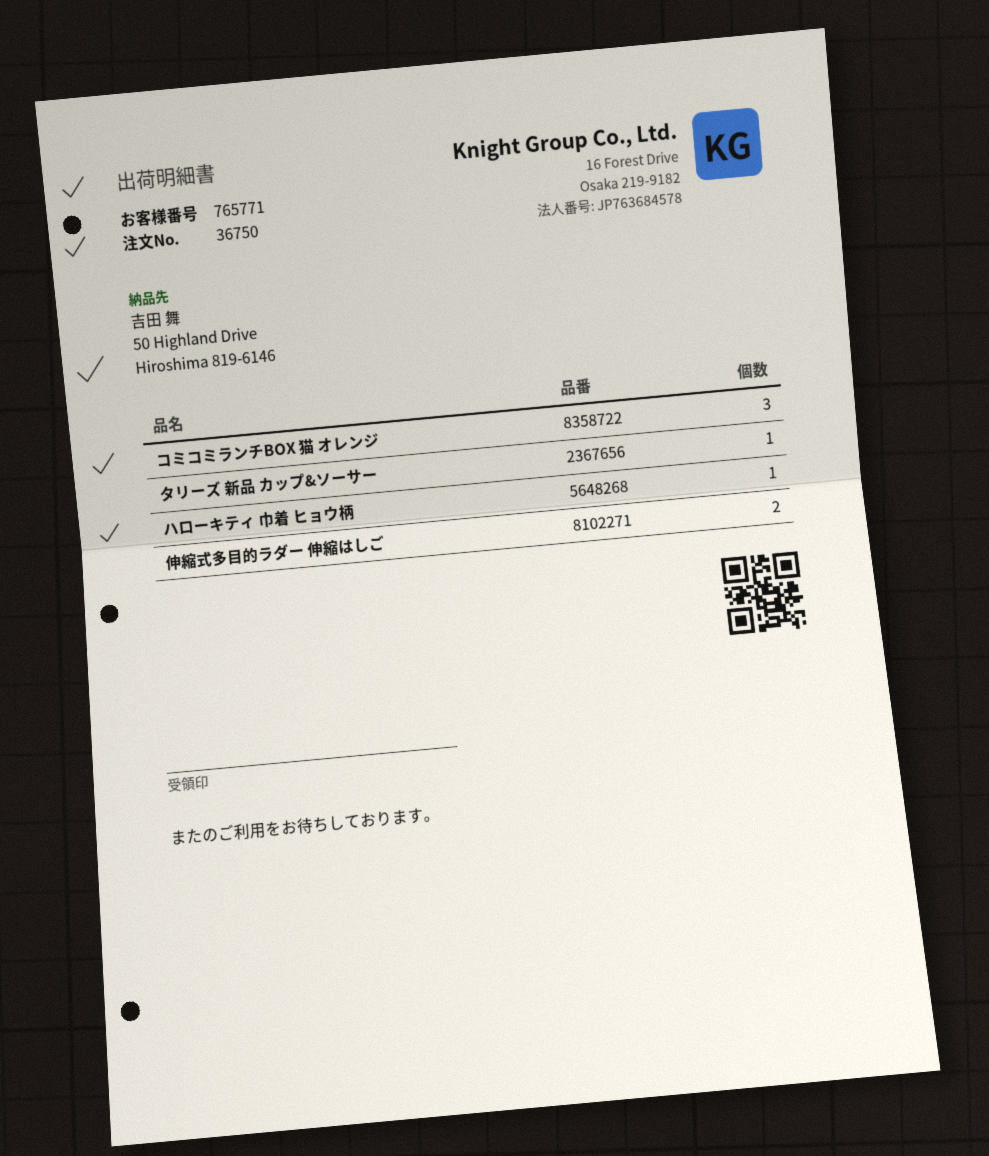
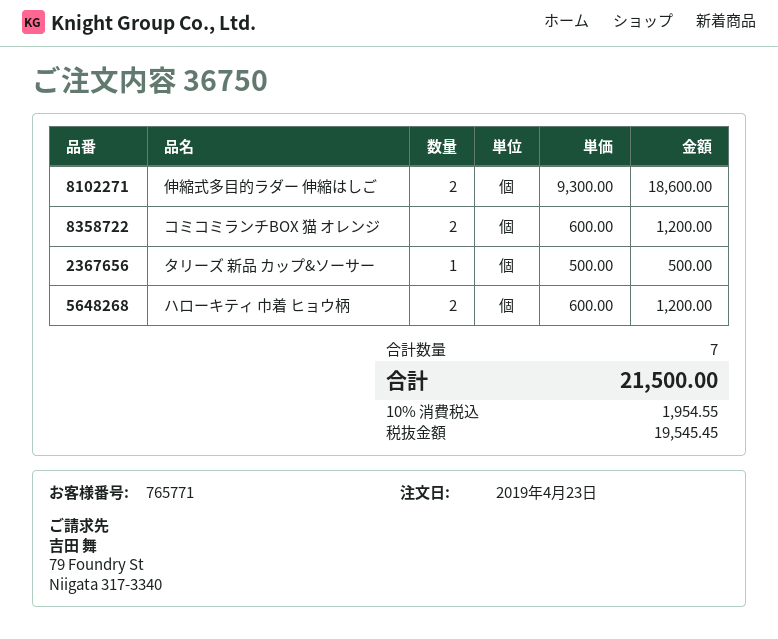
コミコミランチBOX 猫 オレンジ: 3 -> 2
ハローキティ 巾着 ヒョウ柄: 1 -> 2

